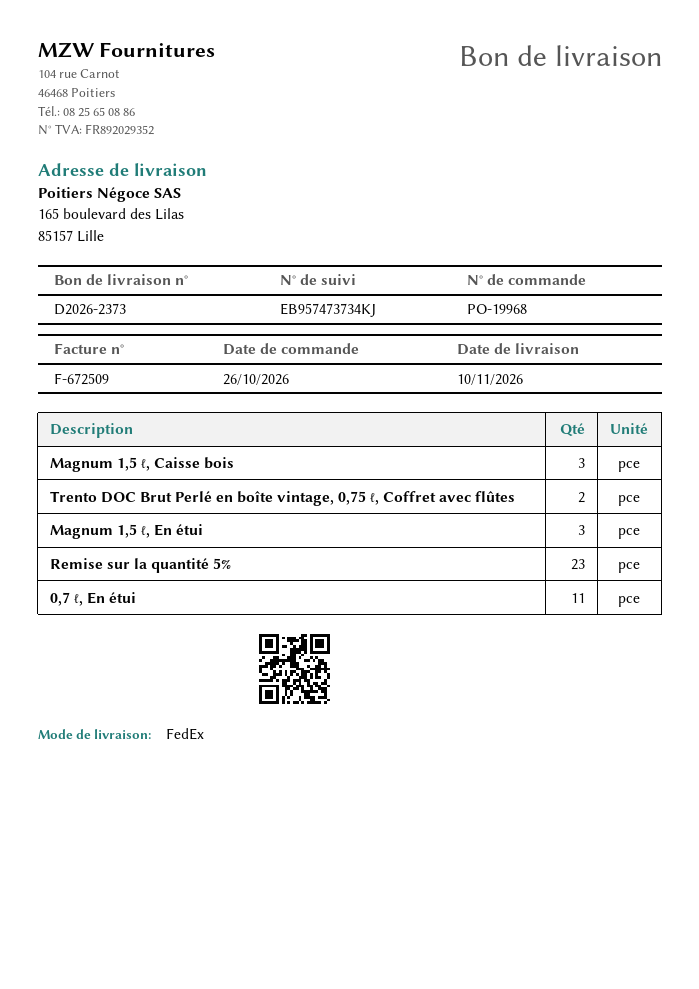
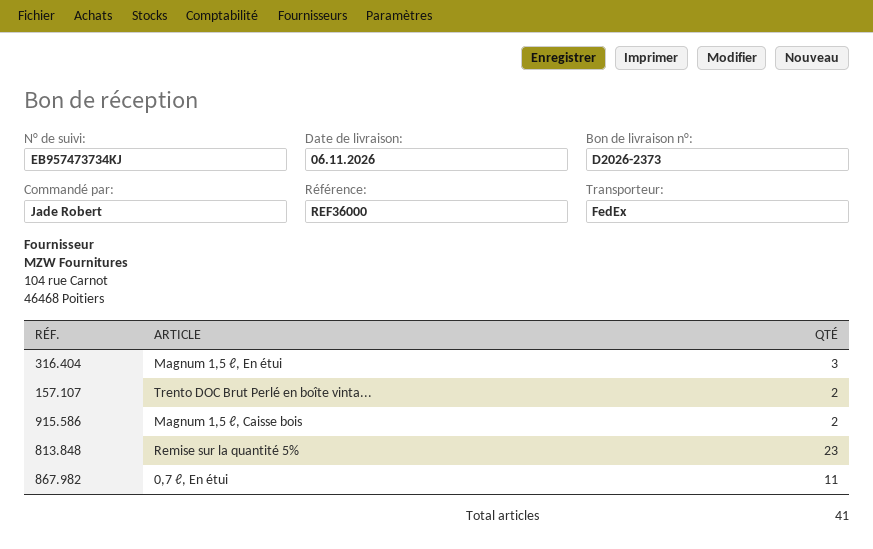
delivery date: 2026-11-10 -> 2026-11-06
Magnum 1,5 ℓ, Caisse bois: 3 -> 2

